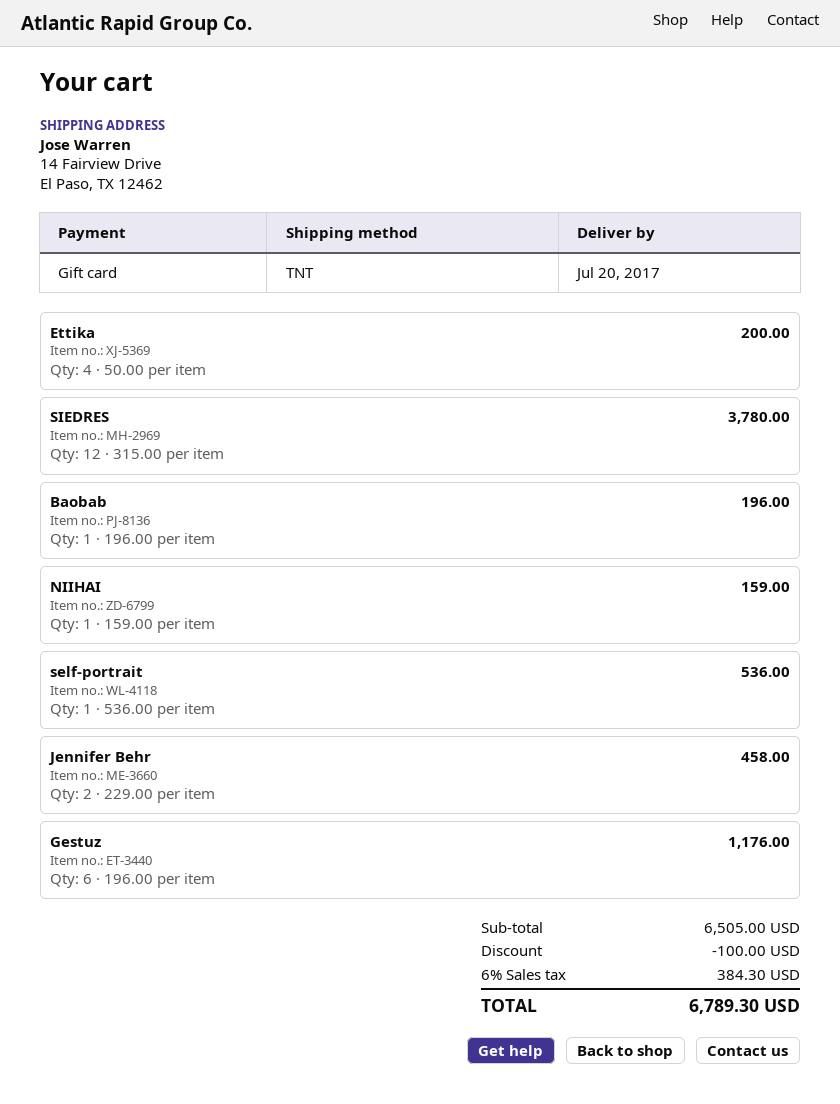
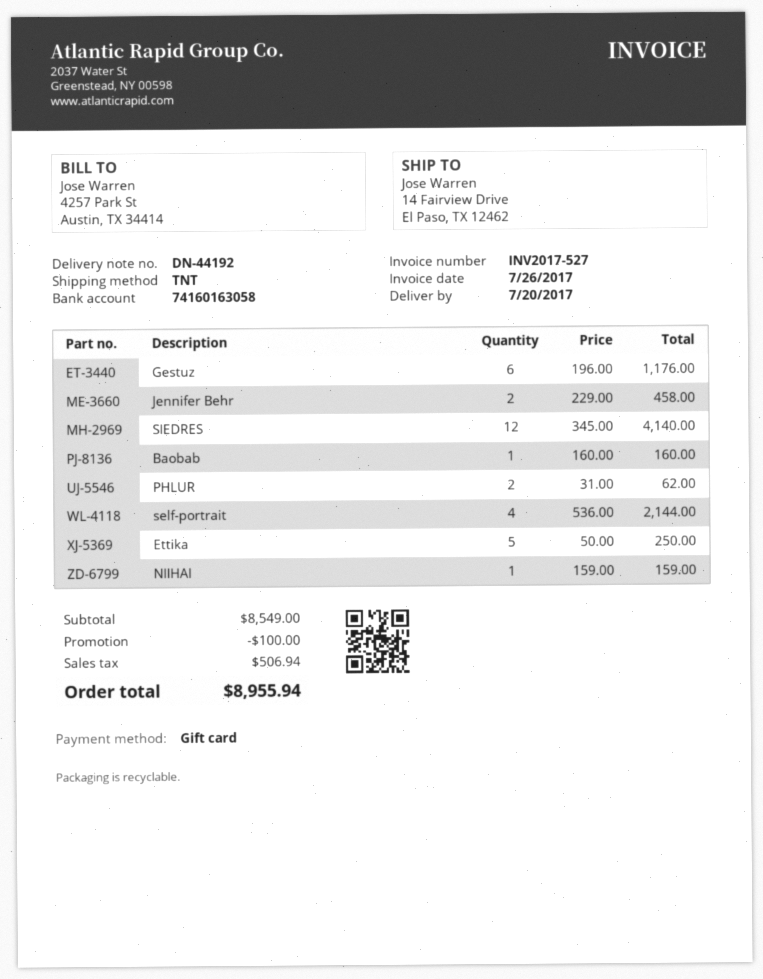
Ettika: 4 x 50.00 = 200.00 -> 5 x 50.00 = 250.00
SIEDRES: 12 x 315.00 = 3780.00 -> 12 x 345.00 = 4140.00
Baobab: 1 x 196.00 = 196.00 -> 1 x 160.00 = 160.00
self-portrait: 1 x 536.00 = 536.00 -> 4 x 536.00 = 2144.00
PHLUR: none -> 2 x 31.00 = 62.00
subtotal: 6505.00 -> 8549.00
tax: 384.30 -> 506.94
total: 6789.30 -> 8955.94

